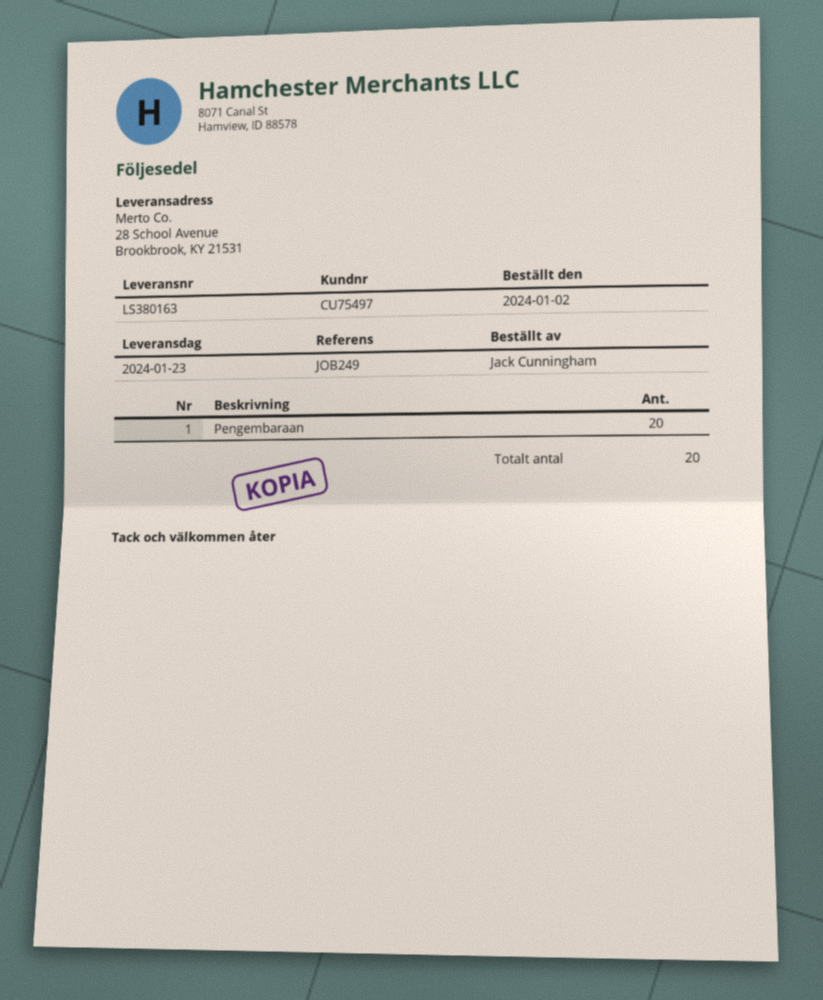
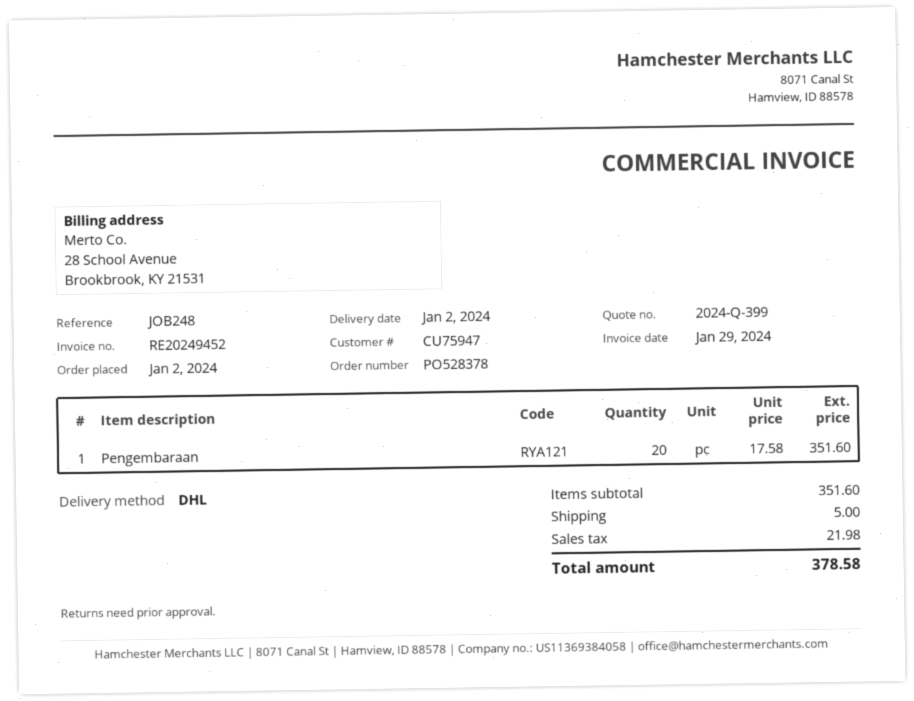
delivery date: 2024-01-23 -> 2024-01-02
customer number: CU75497 -> CU75947
reference: JOB249 -> JOB248

